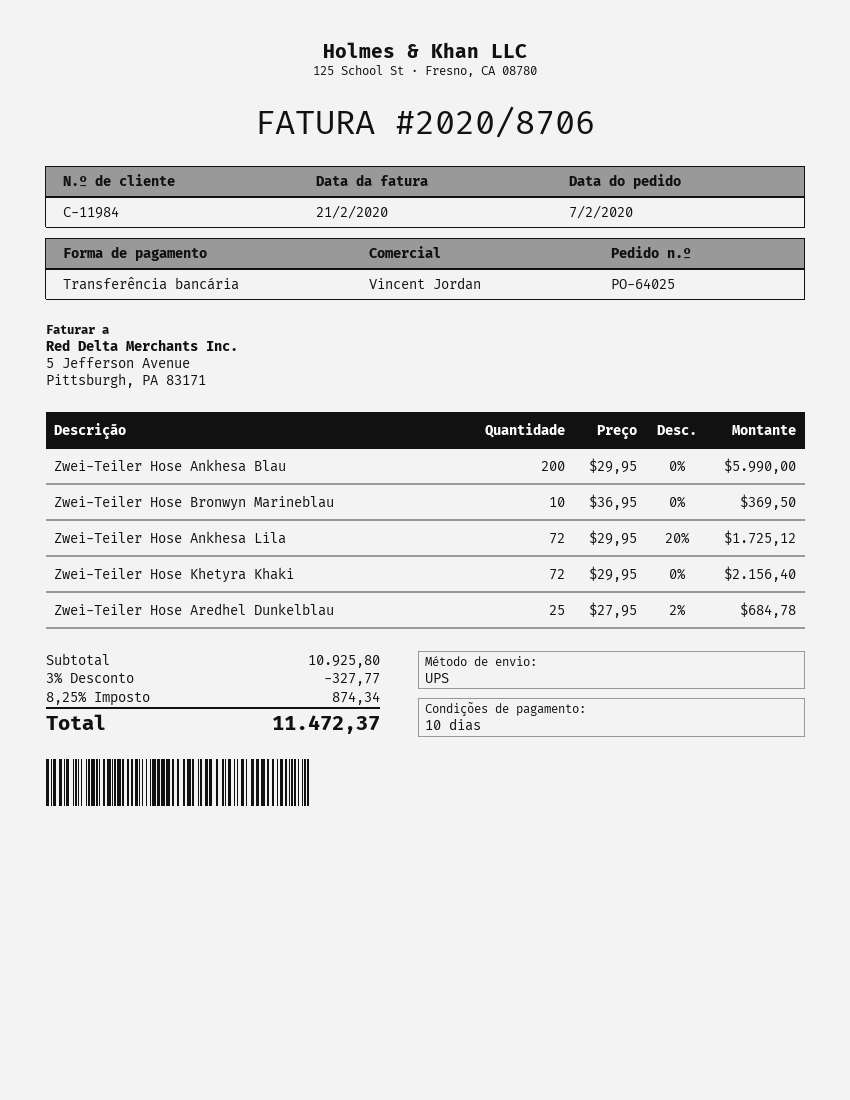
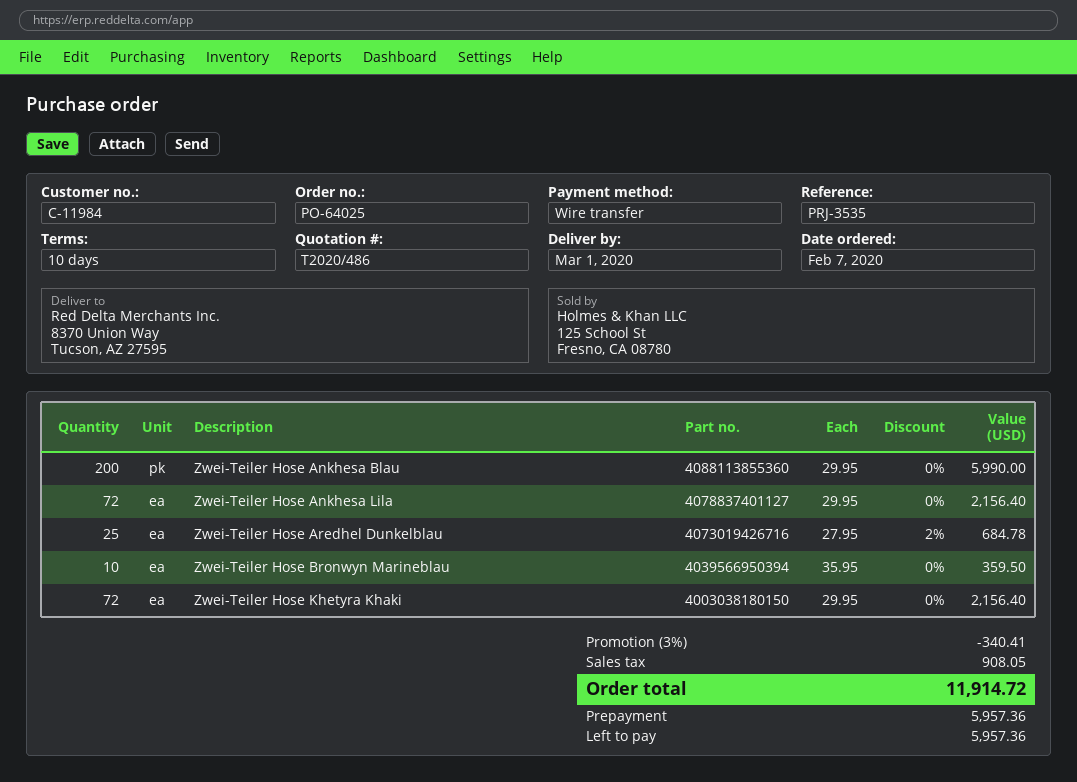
Zwei-Teiler Hose Bronwyn Marineblau: 10 x 36.95 = 369.50 -> 10 x 35.95 = 359.50
Zwei-Teiler Hose Ankhesa Lila: 72 x 29.95 - 20% = 1725.12 -> 72 x 29.95 = 2156.40
discount: 3% = 327.77 -> 3% = 340.41
tax: 874.34 -> 908.05
total: 11472.37 -> 11914.72

